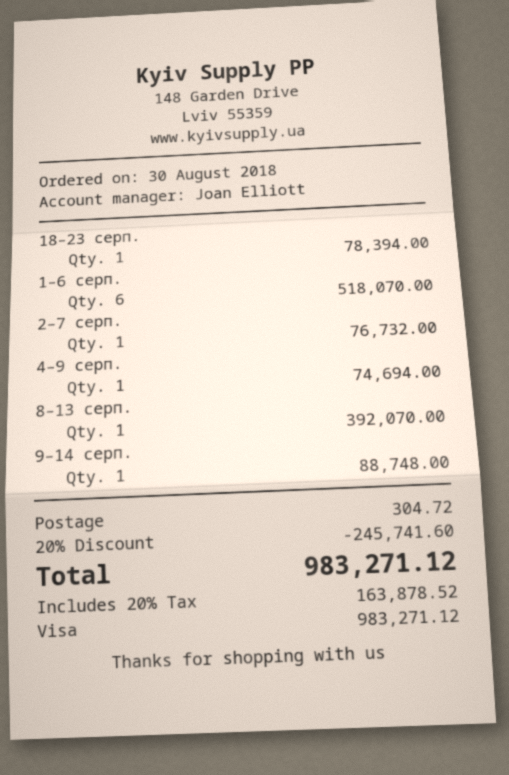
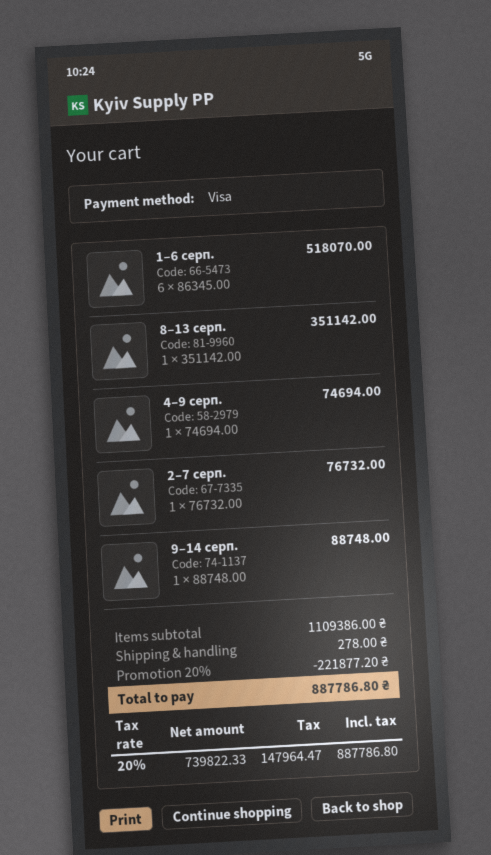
18–23 серп.: 1 for 78394.00 -> none
8–13 серп.: 1 for 392070.00 -> 1 for 351142.00
discount: 20% = 245741.60 -> 20% = 221877.20
shipping: 304.72 -> 278.00
tax: 20% = 163878.52 -> 20% = 147964.47
total: 983271.12 -> 887786.80

